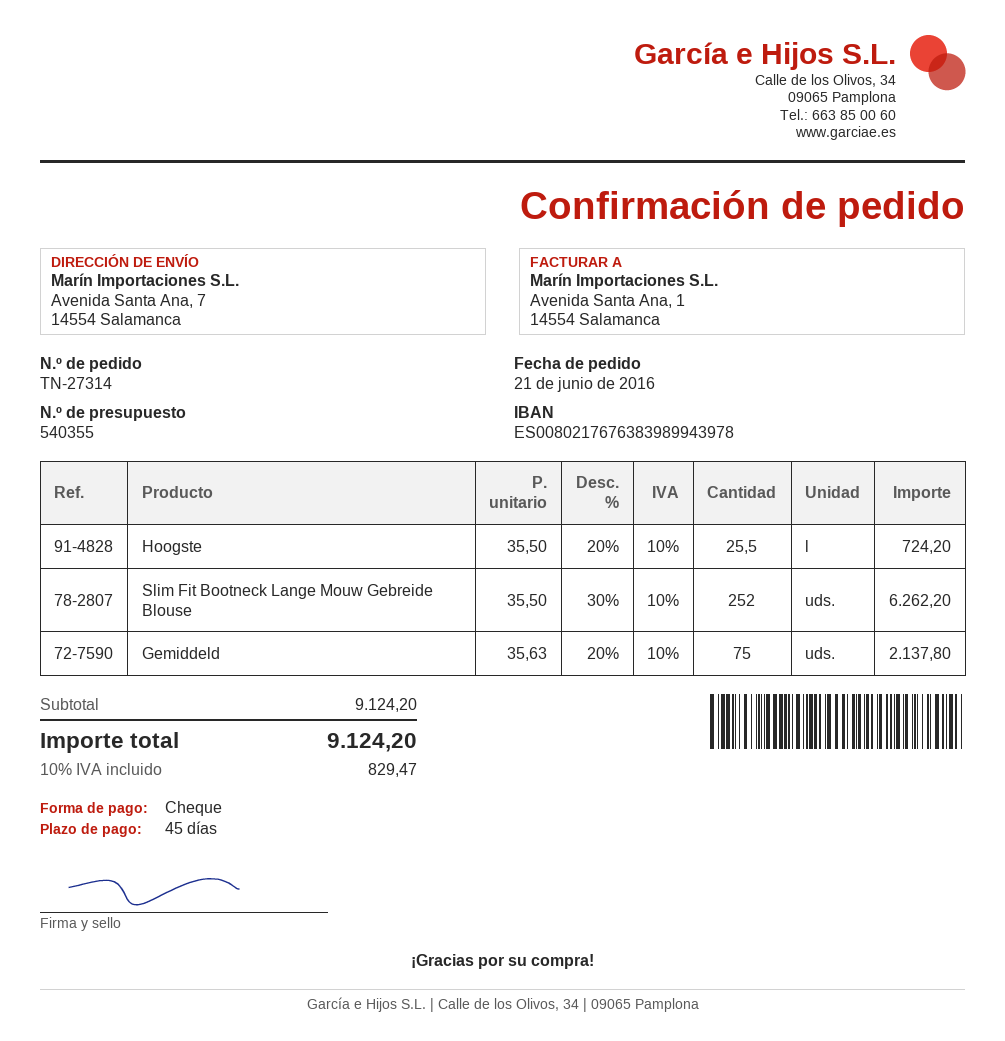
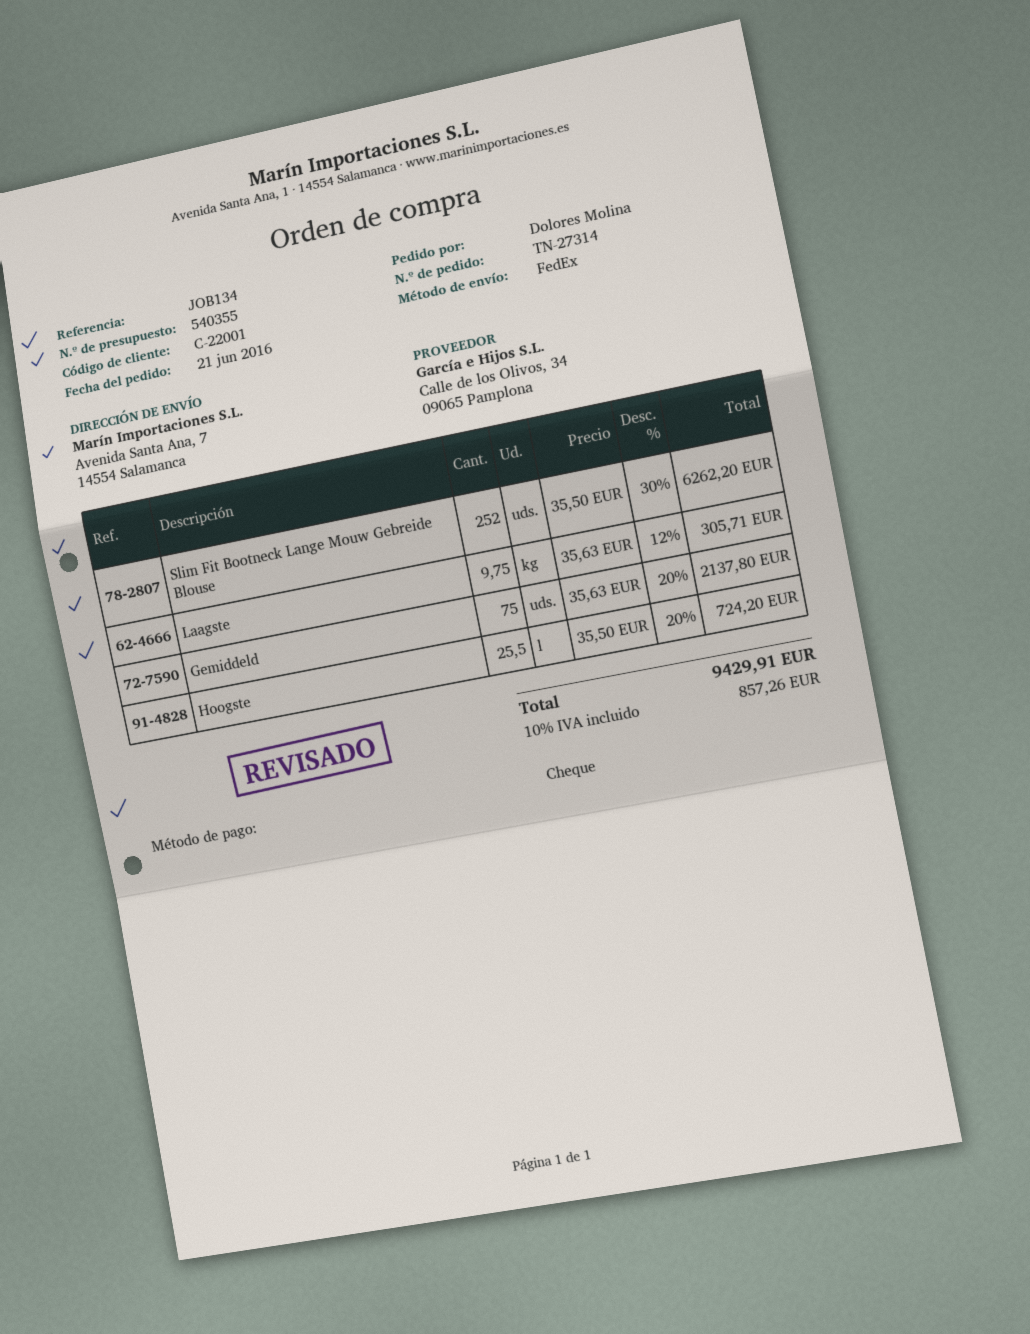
Laagste: none -> 9.75 x 35.63 - 12% = 305.71
tax: 10% = 829.47 -> 10% = 857.26
total: 9124.20 -> 9429.91

